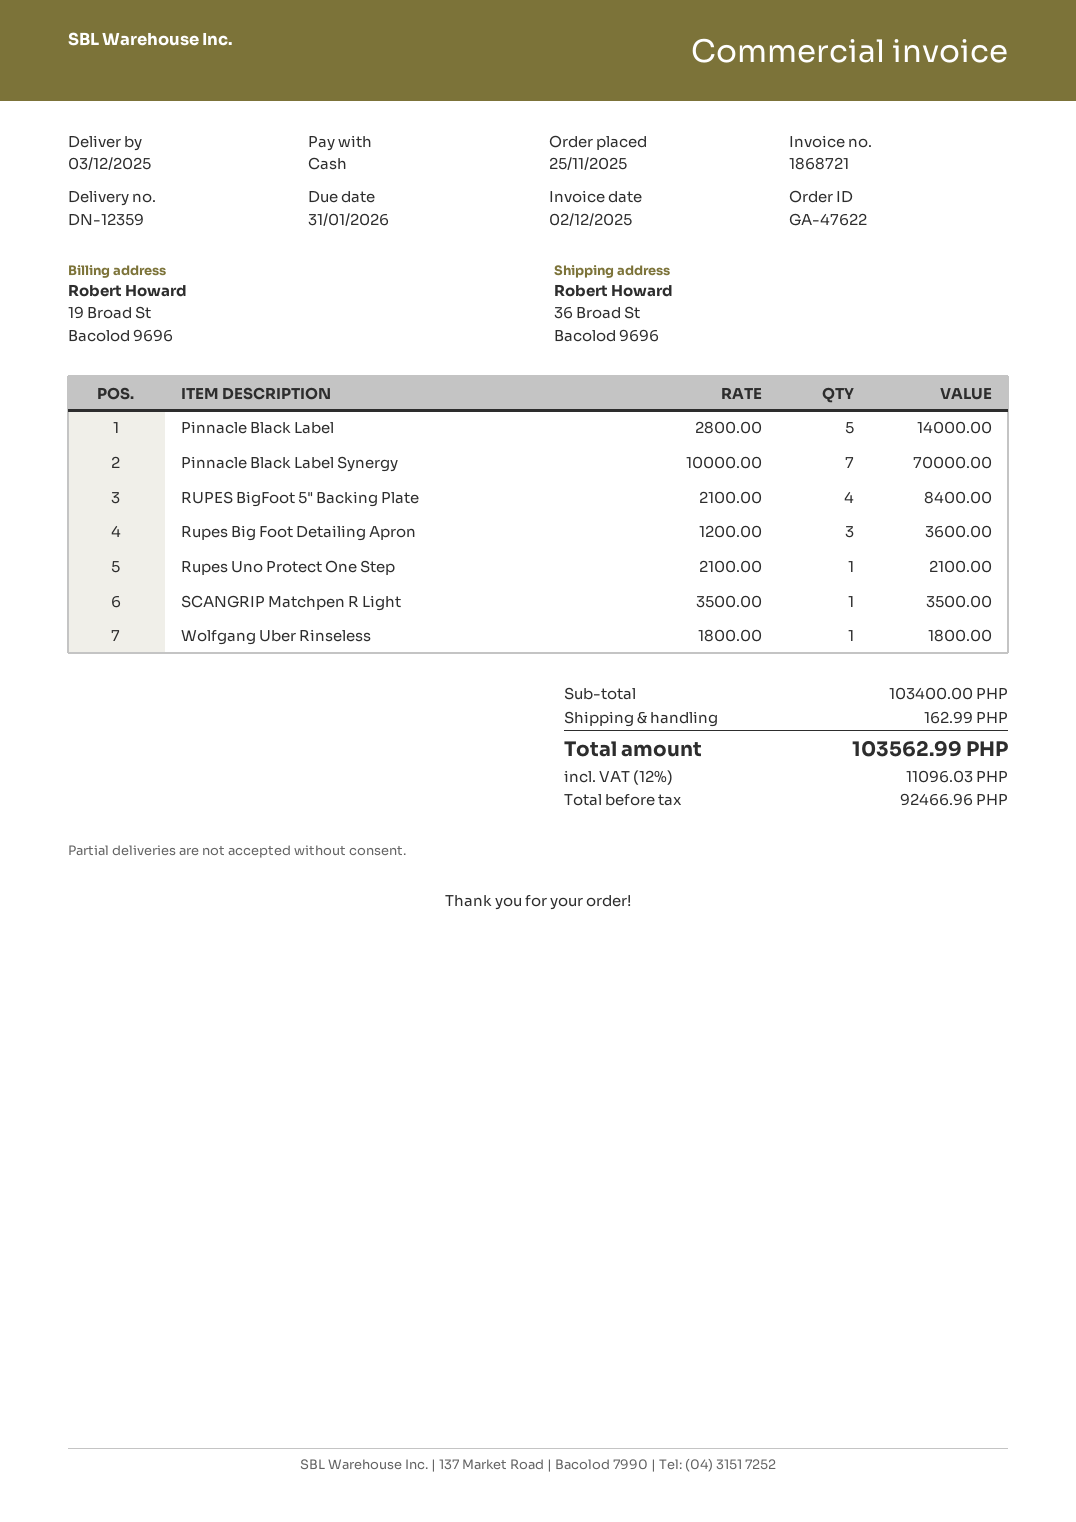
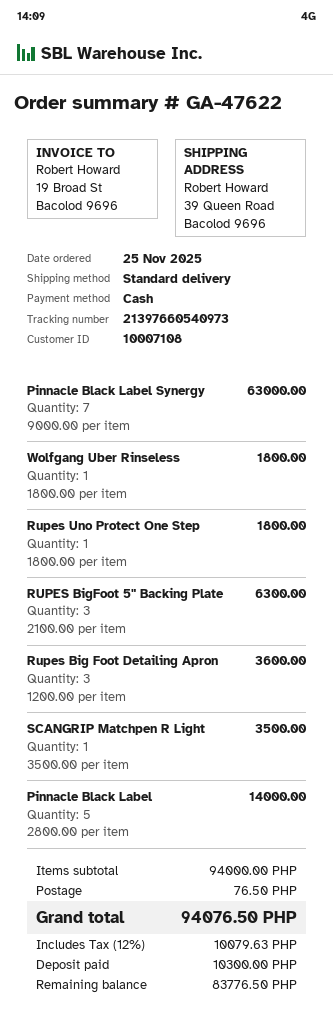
ship to: 36 Broad St, Bacolod 9696 -> 39 Queen Road, Bacolod 9696
Pinnacle Black Label Synergy: 7 x 10000.00 = 70000.00 -> 7 x 9000.00 = 63000.00
RUPES BigFoot 5" Backing Plate: 4 x 2100.00 = 8400.00 -> 3 x 2100.00 = 6300.00
Rupes Uno Protect One Step: 1 x 2100.00 = 2100.00 -> 1 x 1800.00 = 1800.00
subtotal: 103400.00 -> 94000.00
shipping: 162.99 -> 76.50
tax: 12% = 11096.03 -> 12% = 10079.63
total: 103562.99 -> 94076.50

